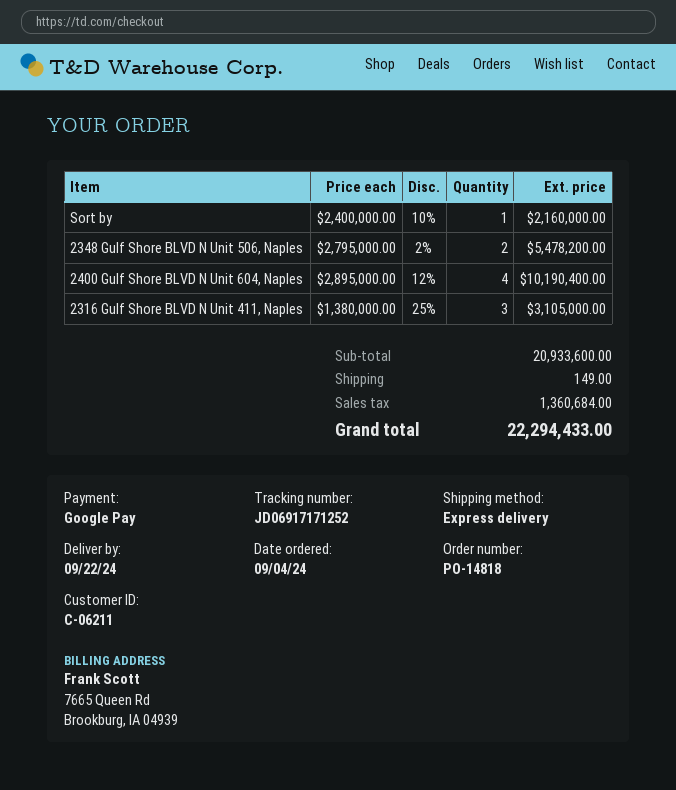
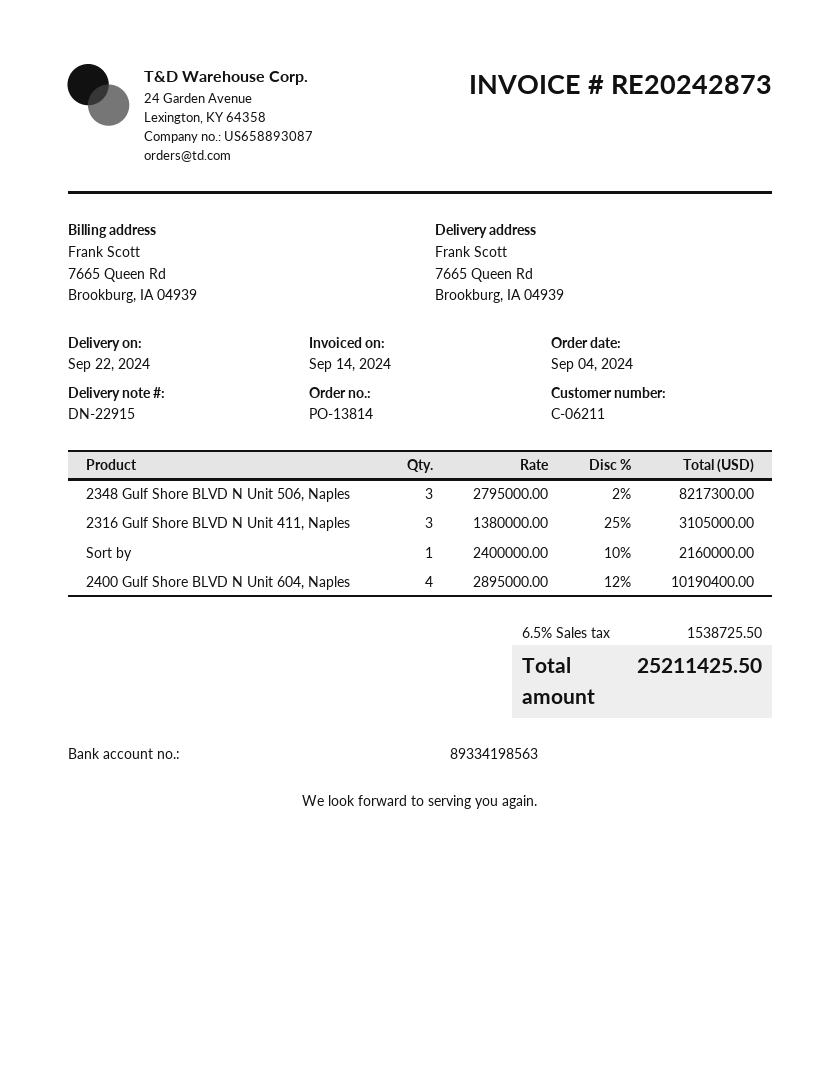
order number: PO-14818 -> PO-13814
2348 Gulf Shore BLVD N Unit 506, Naples: 2 x 2795000.00 - 2% = 5478200.00 -> 3 x 2795000.00 - 2% = 8217300.00
shipping: 149.00 -> none
tax: 1360684.00 -> 1538725.50
total: 22294433.00 -> 25211425.50

